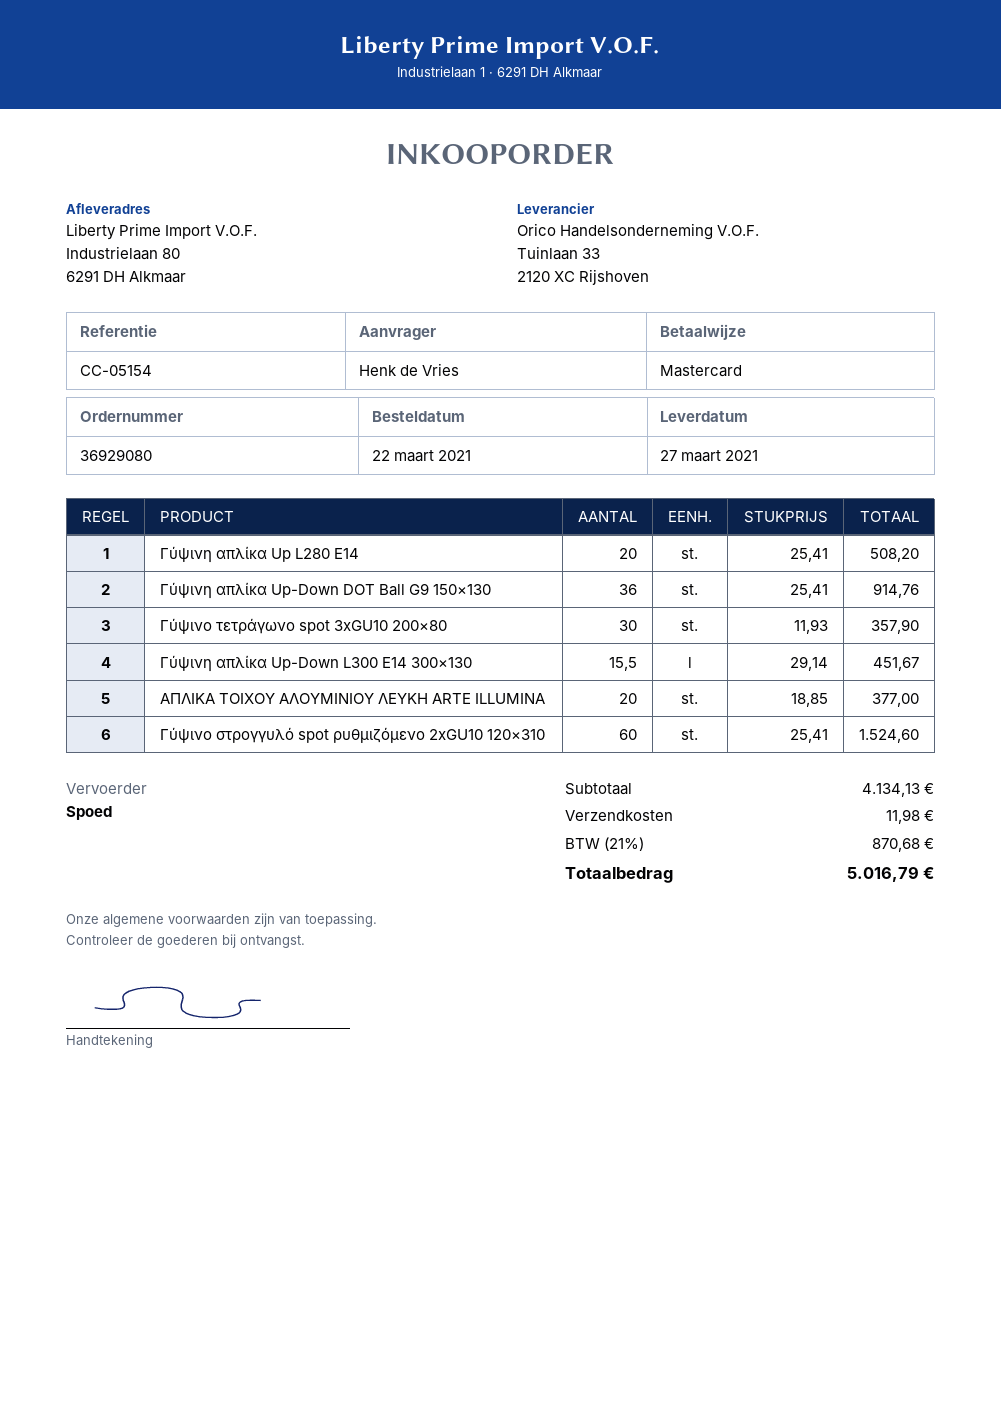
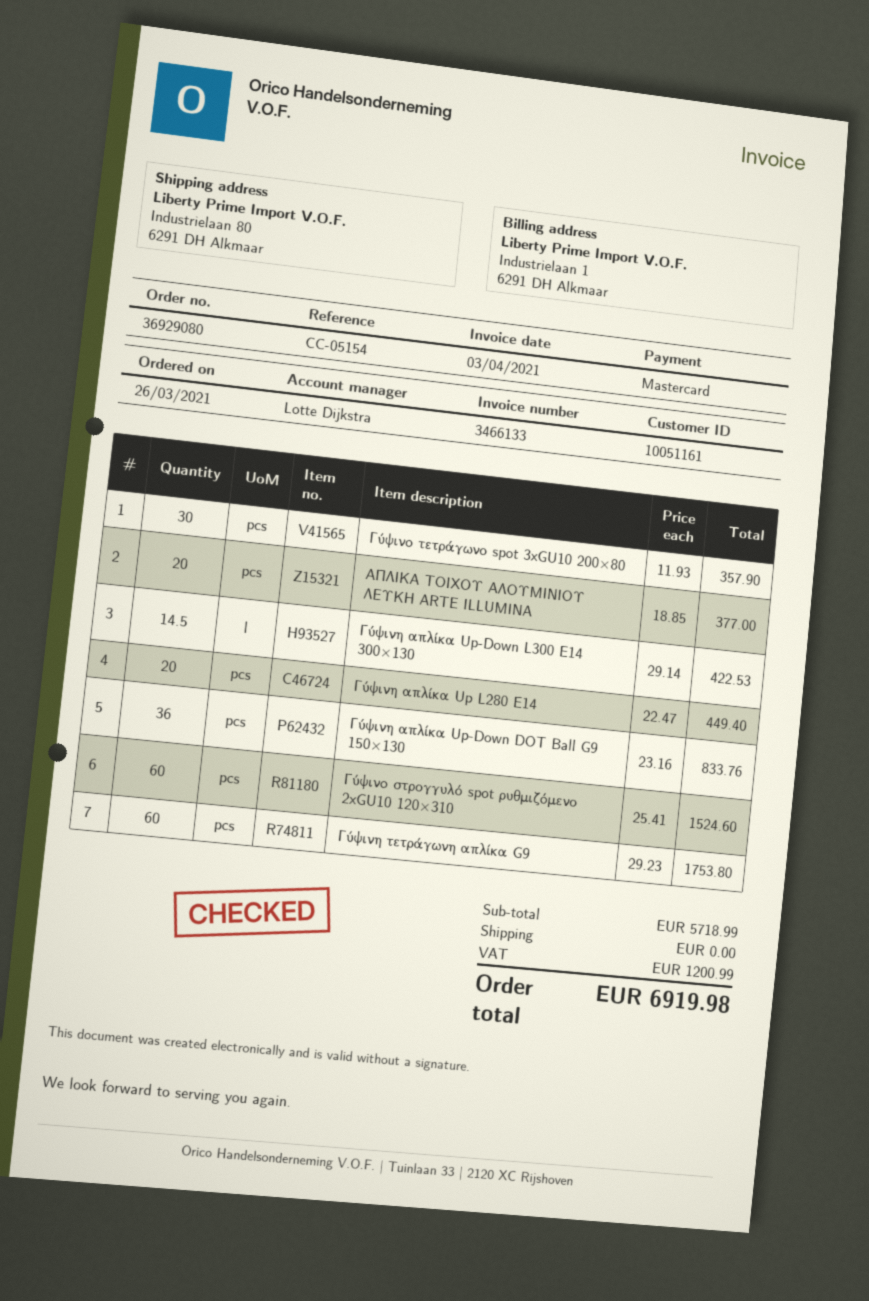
order date: 2021-03-22 -> 2021-03-26
Γύψινη απλίκα Up L280 E14: 20 x 25.41 = 508.20 -> 20 x 22.47 = 449.40
Γύψινη απλίκα Up-Down DOT Ball G9 150×130: 36 x 25.41 = 914.76 -> 36 x 23.16 = 833.76
Γύψινη απλίκα Up-Down L300 E14 300×130: 15.5 x 29.14 = 451.67 -> 14.5 x 29.14 = 422.53
Γύψινη τετράγωνη απλίκα G9: none -> 60 x 29.23 = 1753.80
subtotal: 4134.13 -> 5718.99
shipping: 11.98 -> 0.00
tax: 870.68 -> 1200.99
total: 5016.79 -> 6919.98

